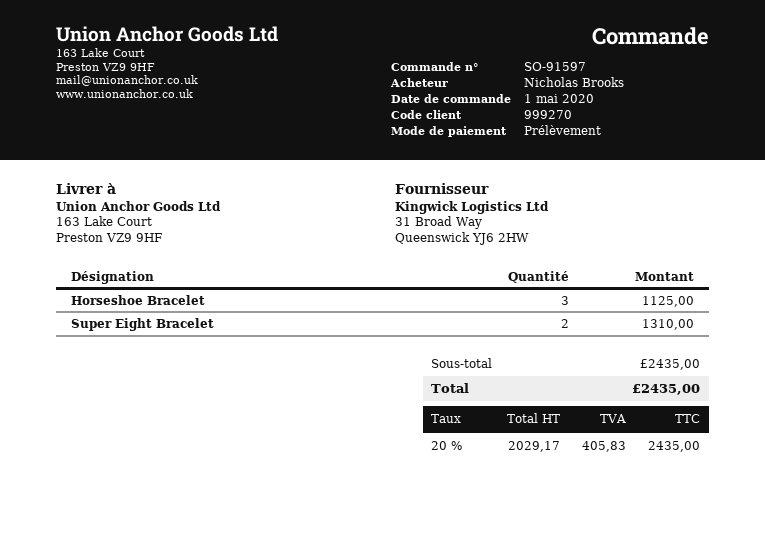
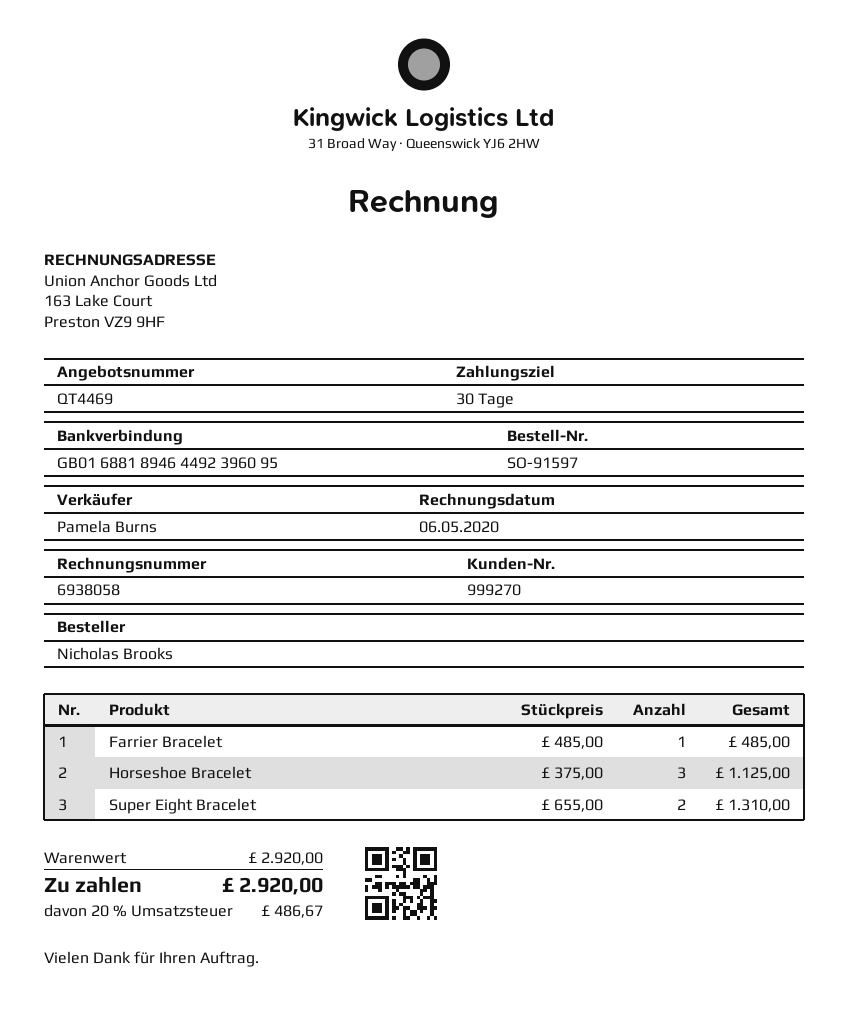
Farrier Bracelet: none -> 1 for 485.00
subtotal: 2435.00 -> 2920.00
tax: 20% = 405.83 -> 20% = 486.67
total: 2435.00 -> 2920.00

